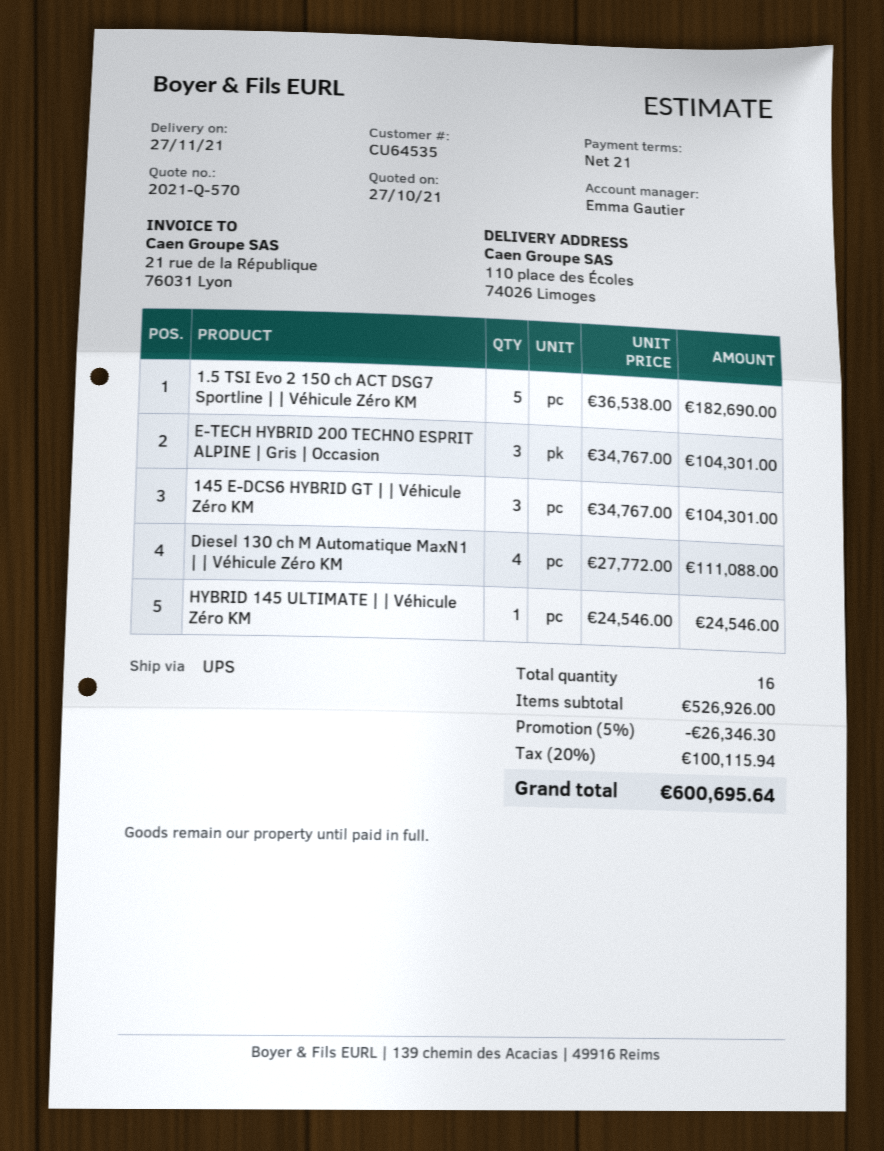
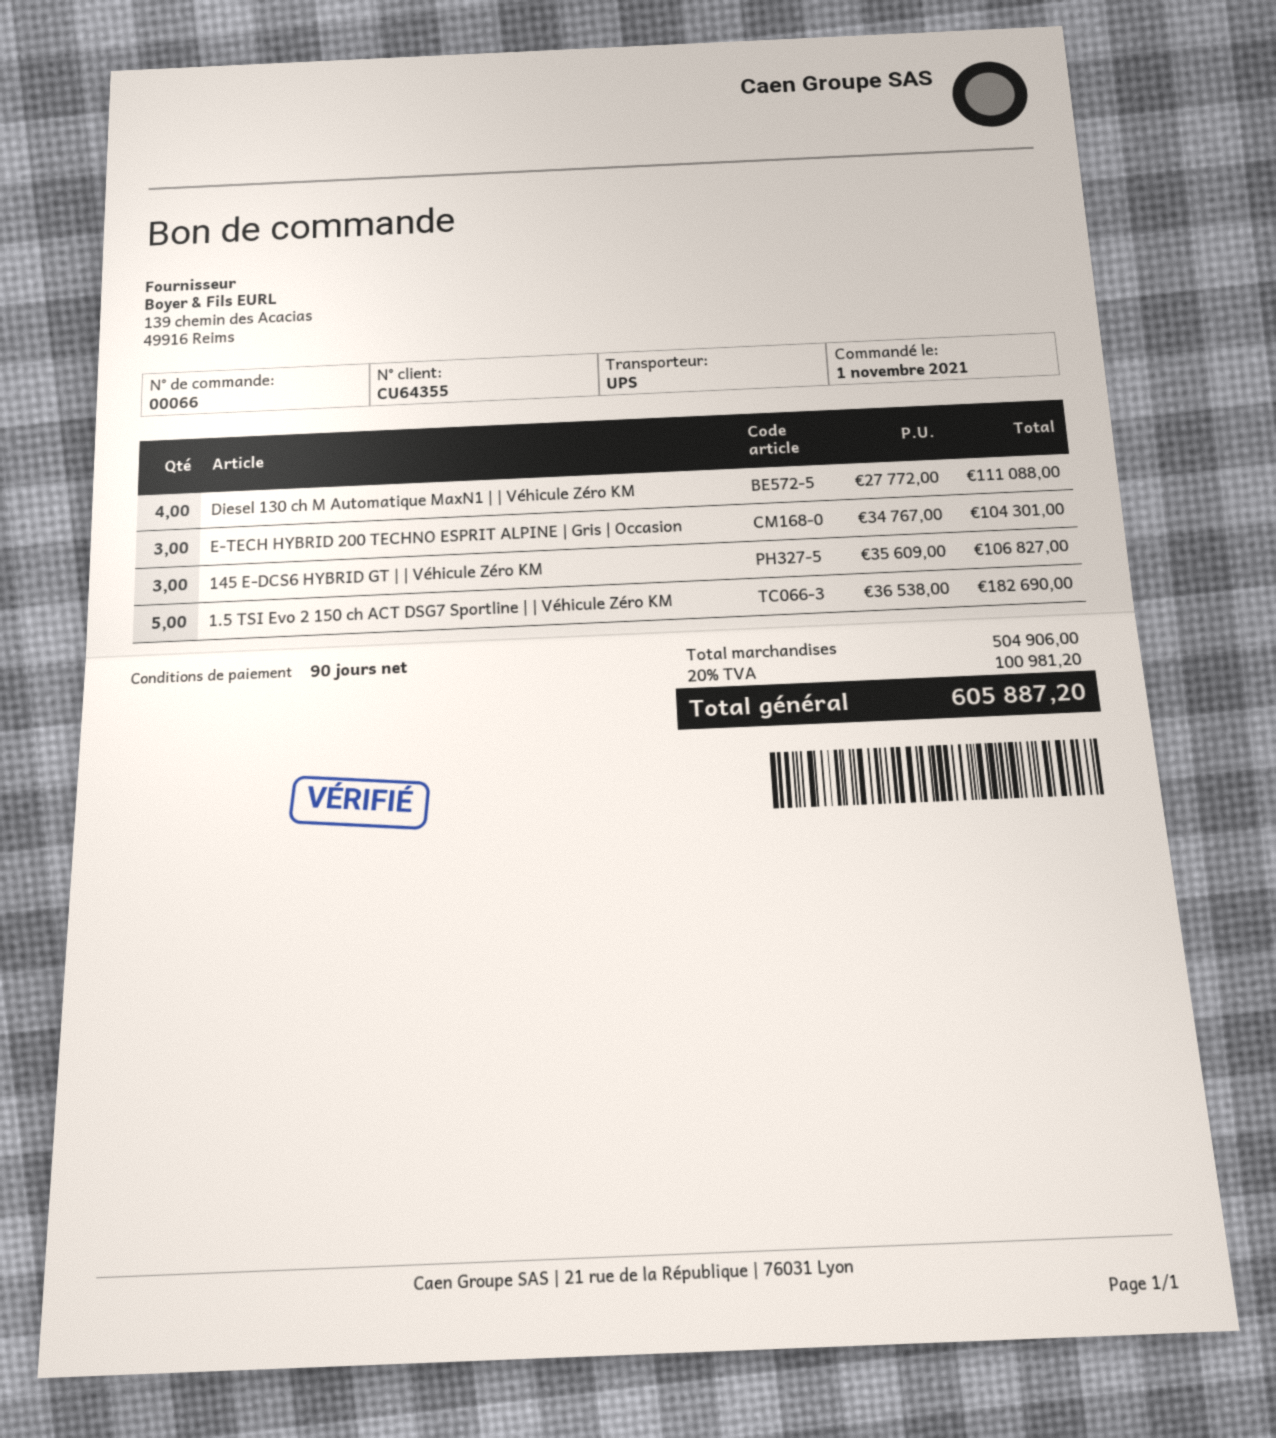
payment terms: 21 days -> 90 days
customer number: CU64535 -> CU64355
145 E-DCS6 HYBRID GT | | Véhicule Zéro KM: 3 x 34767.00 = 104301.00 -> 3 x 35609.00 = 106827.00
HYBRID 145 ULTIMATE | | Véhicule Zéro KM: 1 x 24546.00 = 24546.00 -> none
subtotal: 526926.00 -> 504906.00
discount: 5% = 26346.30 -> none
tax: 20% = 100115.94 -> 20% = 100981.20
total: 600695.64 -> 605887.20

